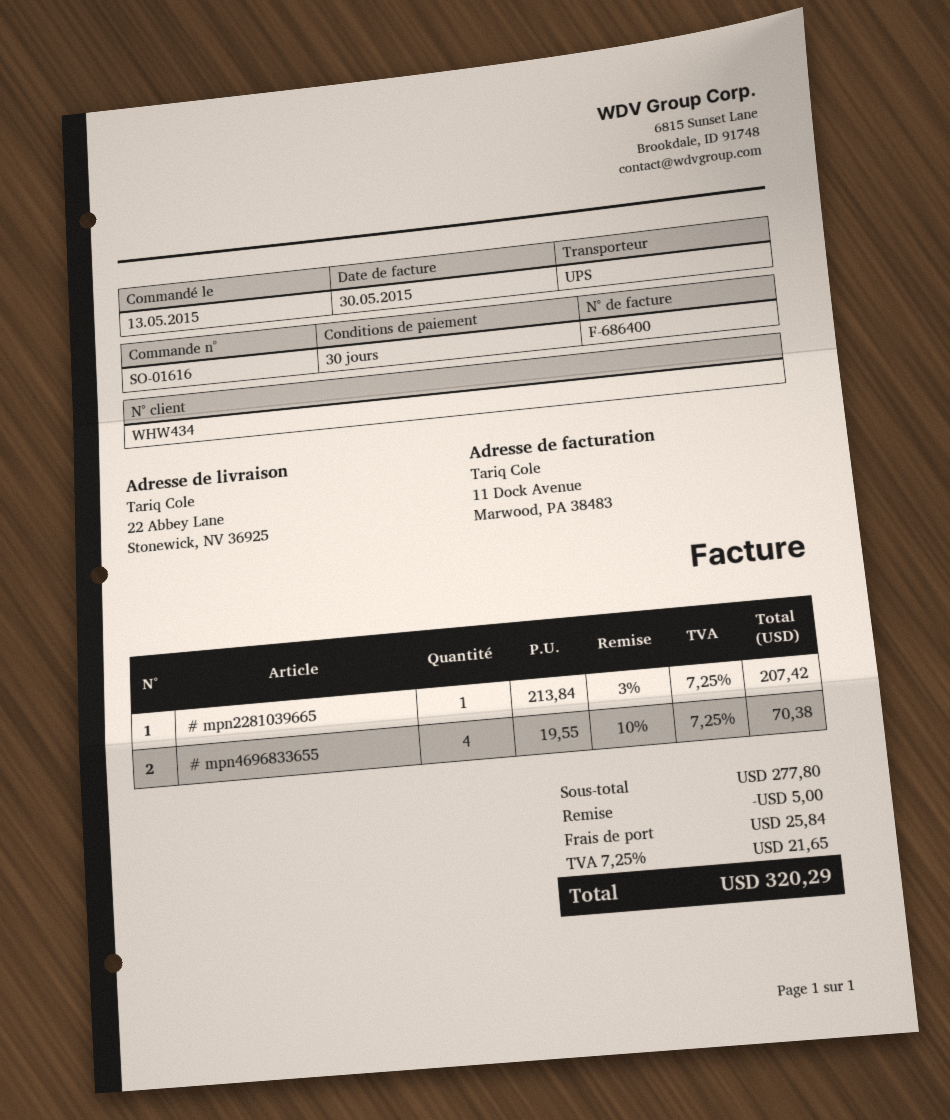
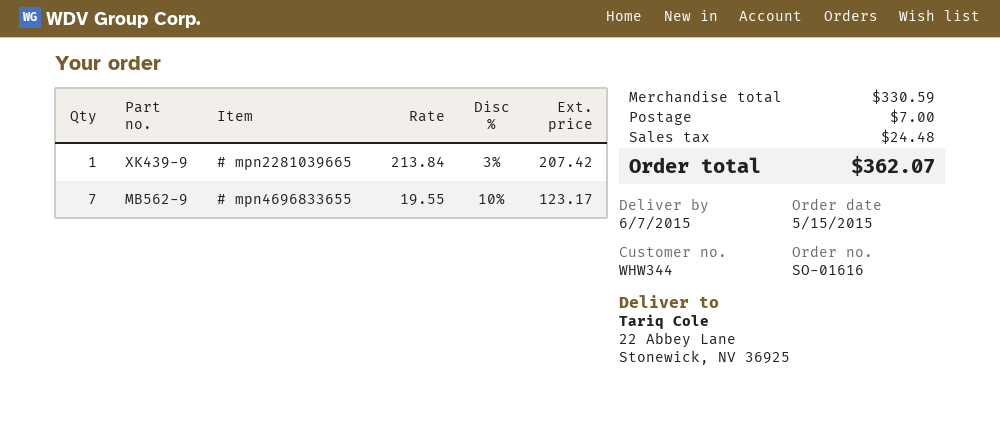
order date: 2015-05-13 -> 2015-05-15
customer number: WHW434 -> WHW344
# mpn4696833655: 4 x 19.55 - 10% = 70.38 -> 7 x 19.55 - 10% = 123.17
subtotal: 277.80 -> 330.59
discount: 5.00 -> none
shipping: 25.84 -> 7.00
tax: 21.65 -> 24.48
total: 320.29 -> 362.07

